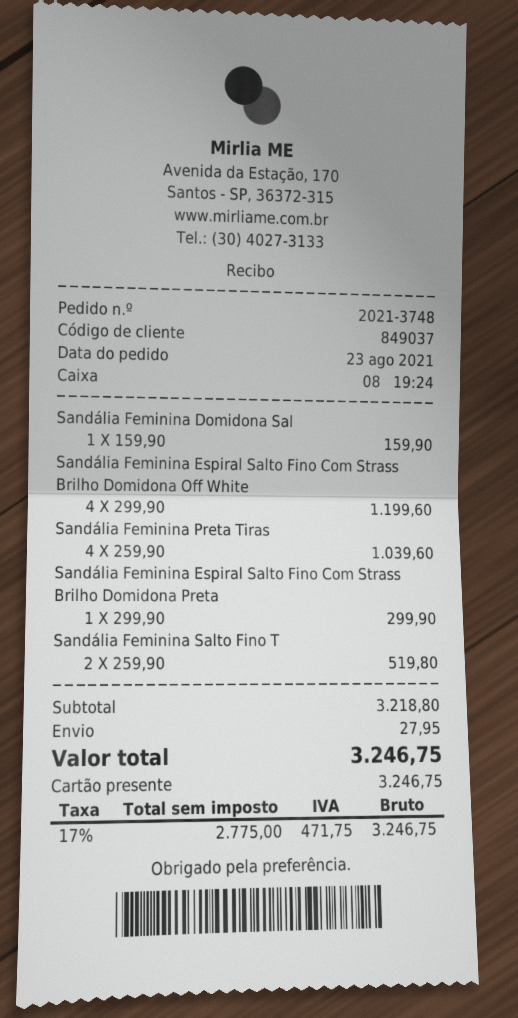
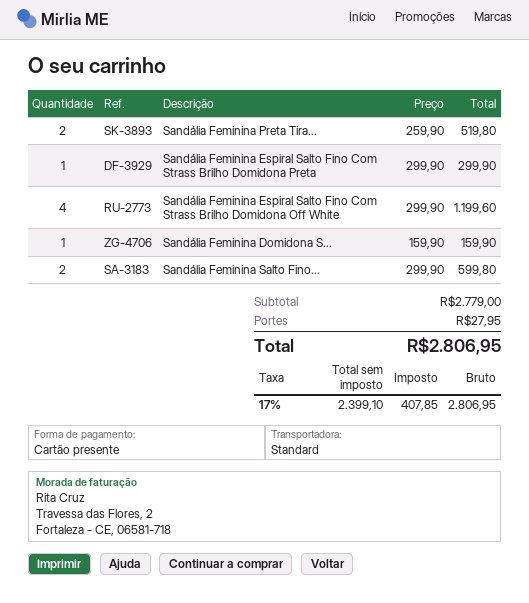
Sandália Feminina Preta Tiras: 4 x 259.90 = 1039.60 -> 2 x 259.90 = 519.80
Sandália Feminina Salto Fino T: 2 x 259.90 = 519.80 -> 2 x 299.90 = 599.80
subtotal: 3218.80 -> 2779.00
net: 2775.00 -> 2399.10
tax: 17% = 471.75 -> 17% = 407.85
total: 3246.75 -> 2806.95

